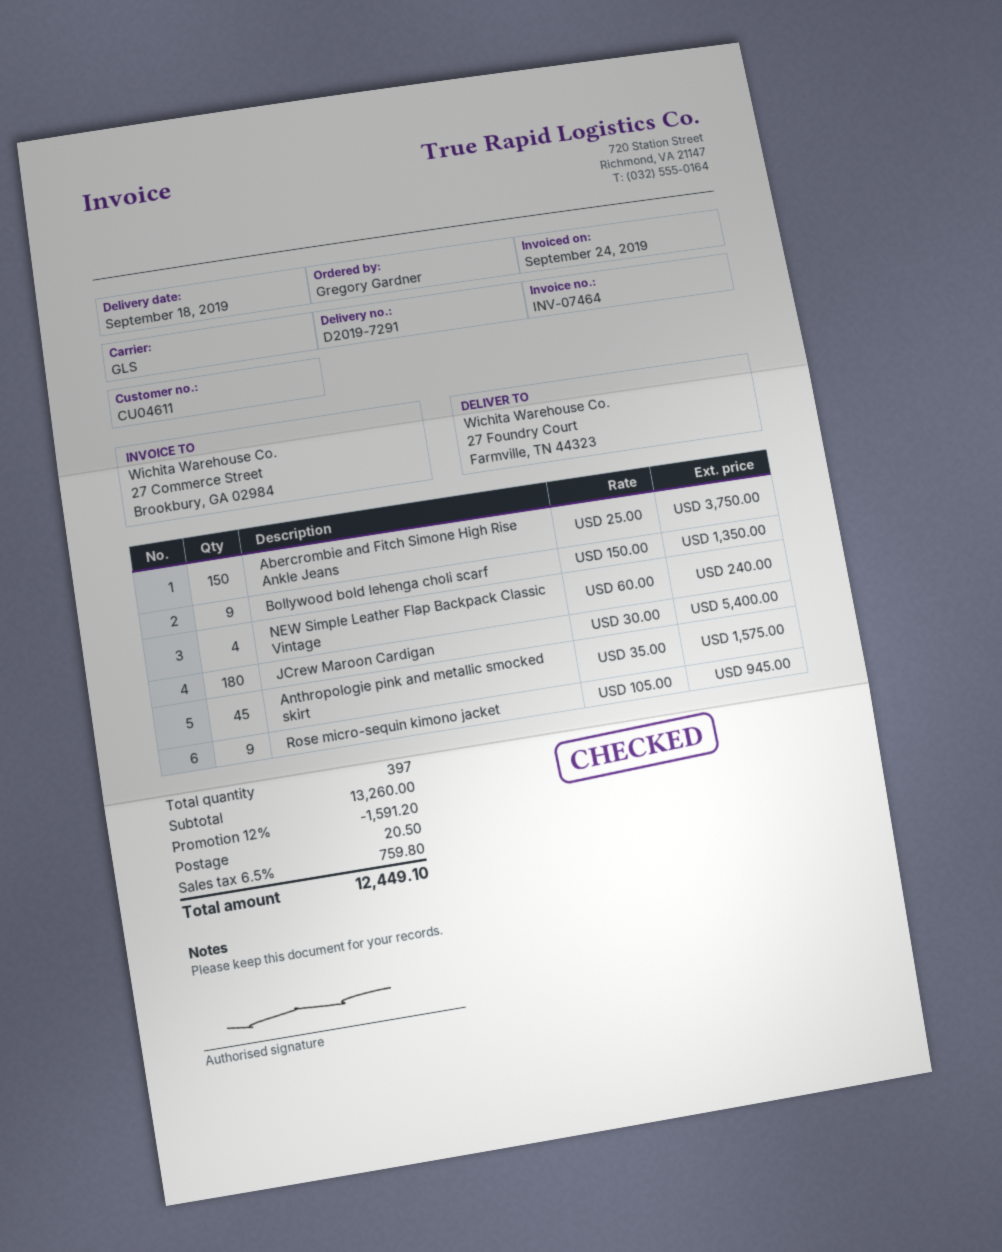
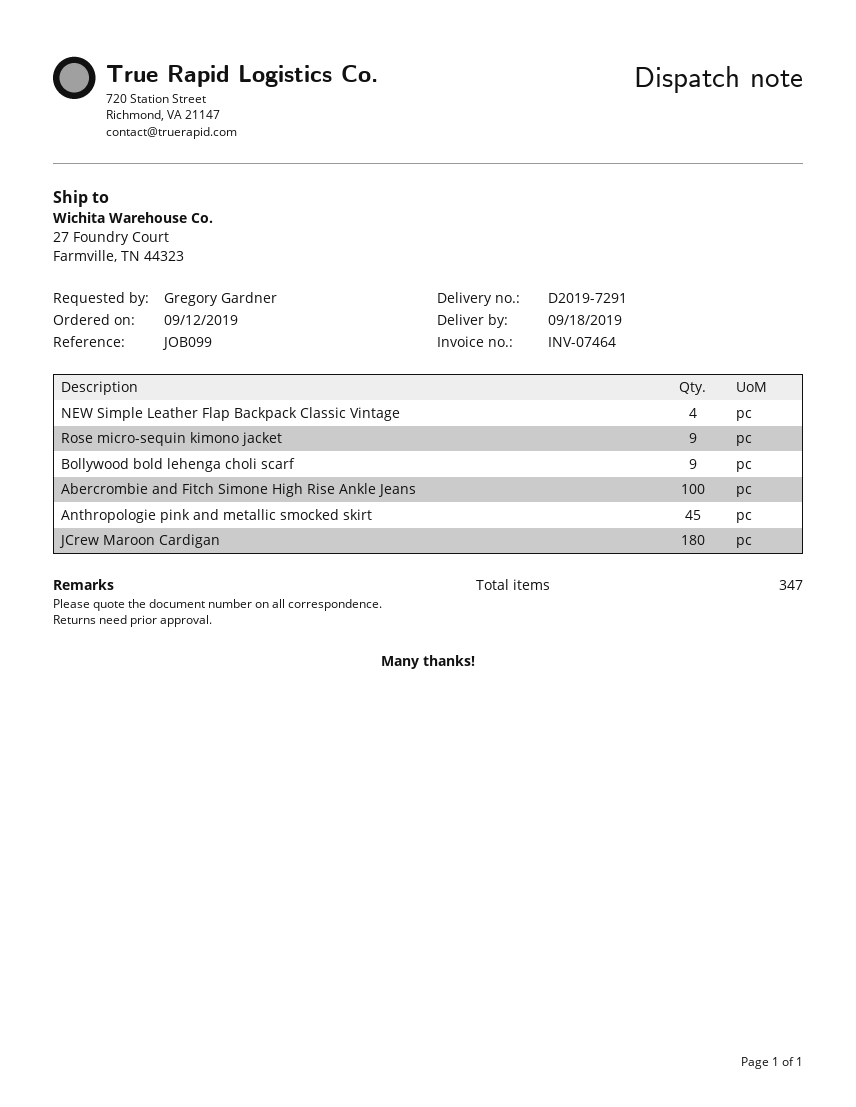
Abercrombie and Fitch Simone High Rise Ankle Jeans: 150 -> 100
total quantity: 397 -> 347

